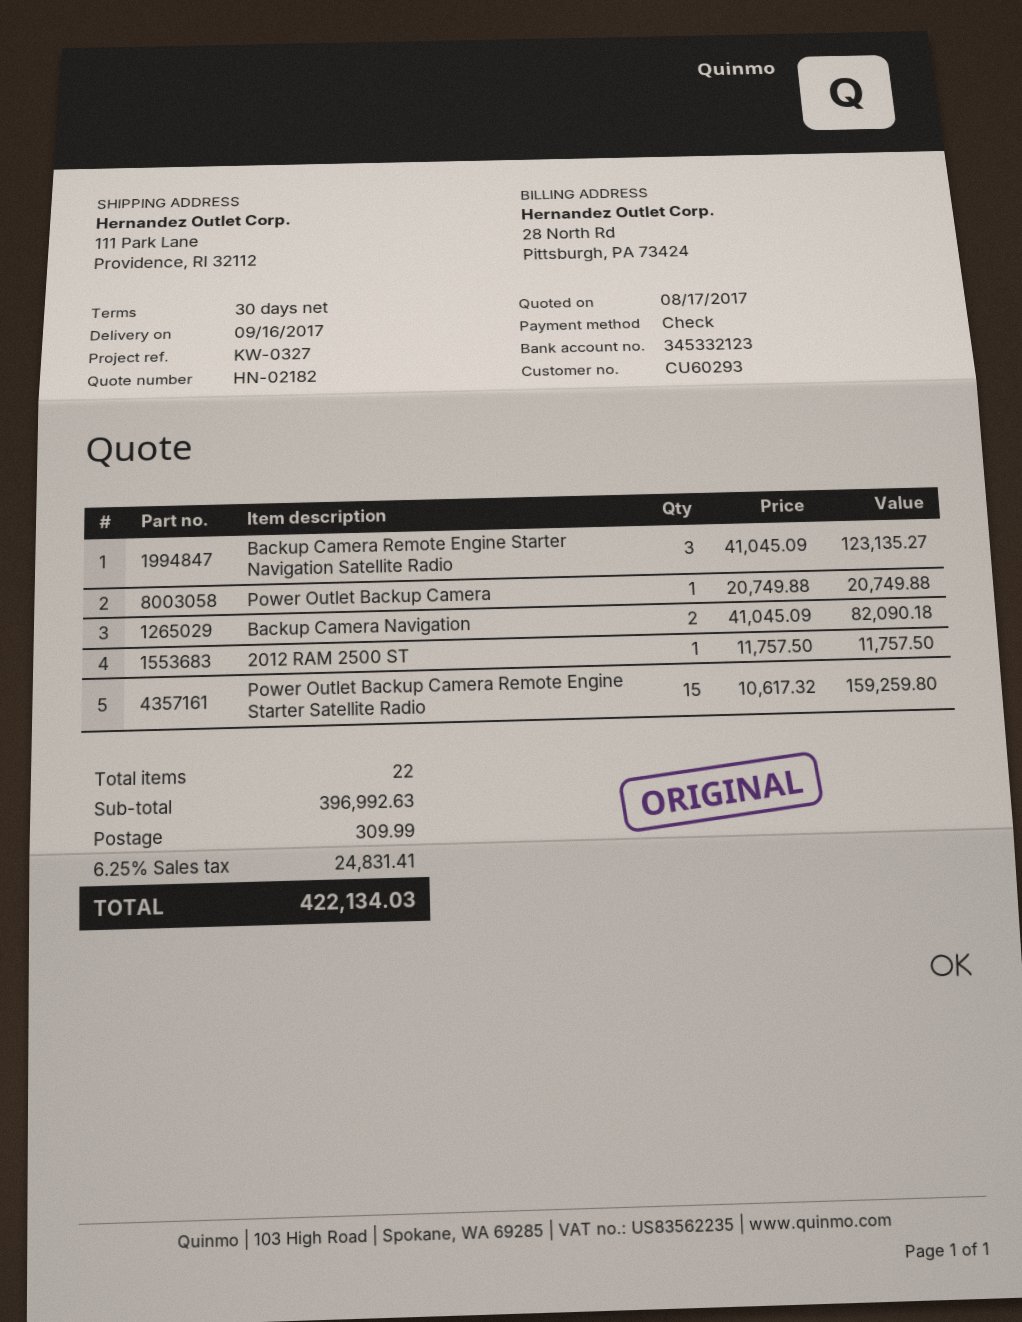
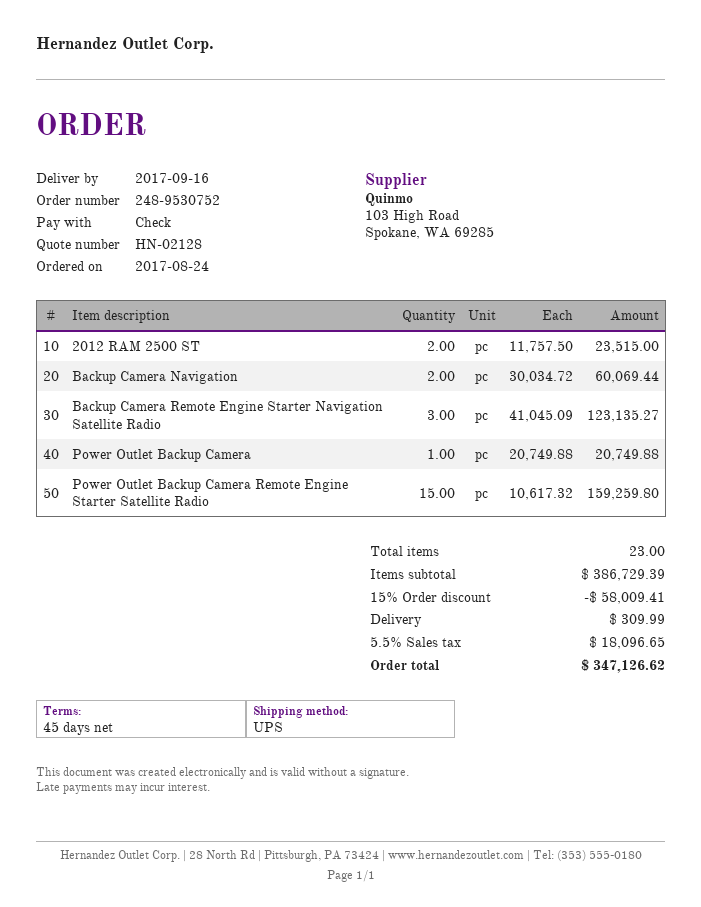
quote number: HN-02182 -> HN-02128
payment terms: 30 days -> 45 days
Backup Camera Navigation: 2 x 41045.09 = 82090.18 -> 2 x 30034.72 = 60069.44
2012 RAM 2500 ST: 1 x 11757.50 = 11757.50 -> 2 x 11757.50 = 23515.00
total quantity: 22 -> 23
subtotal: 396992.63 -> 386729.39
discount: none -> 15% = 58009.41
tax: 6.25% = 24831.41 -> 5.5% = 18096.65
total: 422134.03 -> 347126.62

